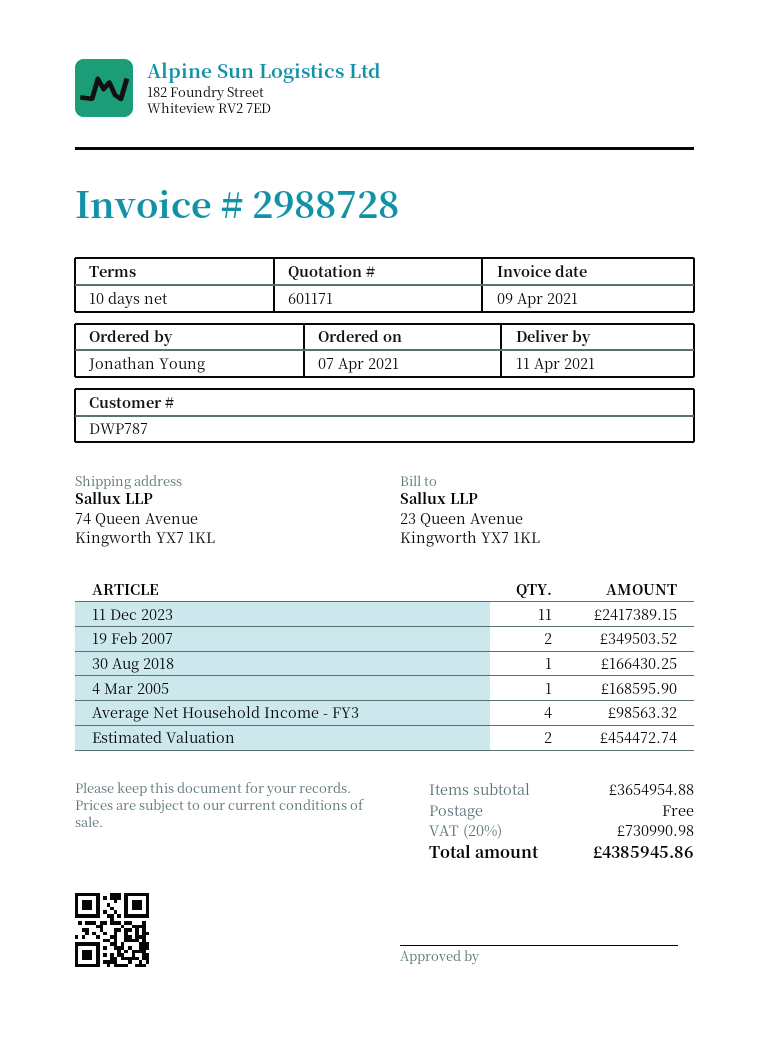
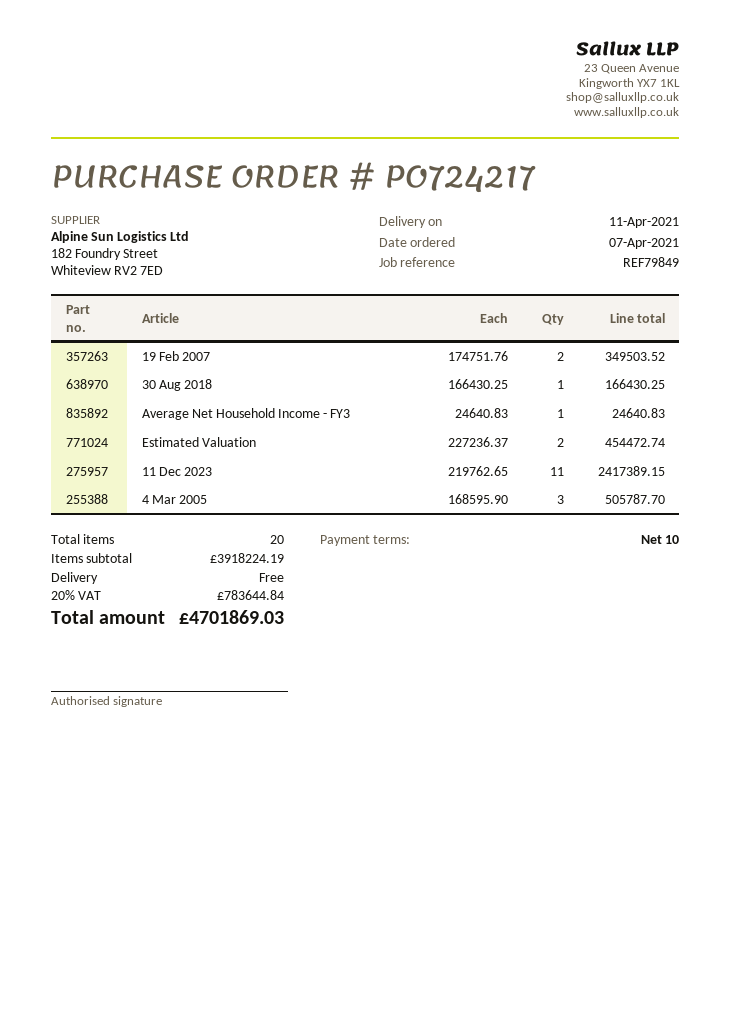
4 Mar 2005: 1 for 168595.90 -> 3 for 505787.70
Average Net Household Income - FY3: 4 for 98563.32 -> 1 for 24640.83
subtotal: 3654954.88 -> 3918224.19
tax: 20% = 730990.98 -> 20% = 783644.84
total: 4385945.86 -> 4701869.03

